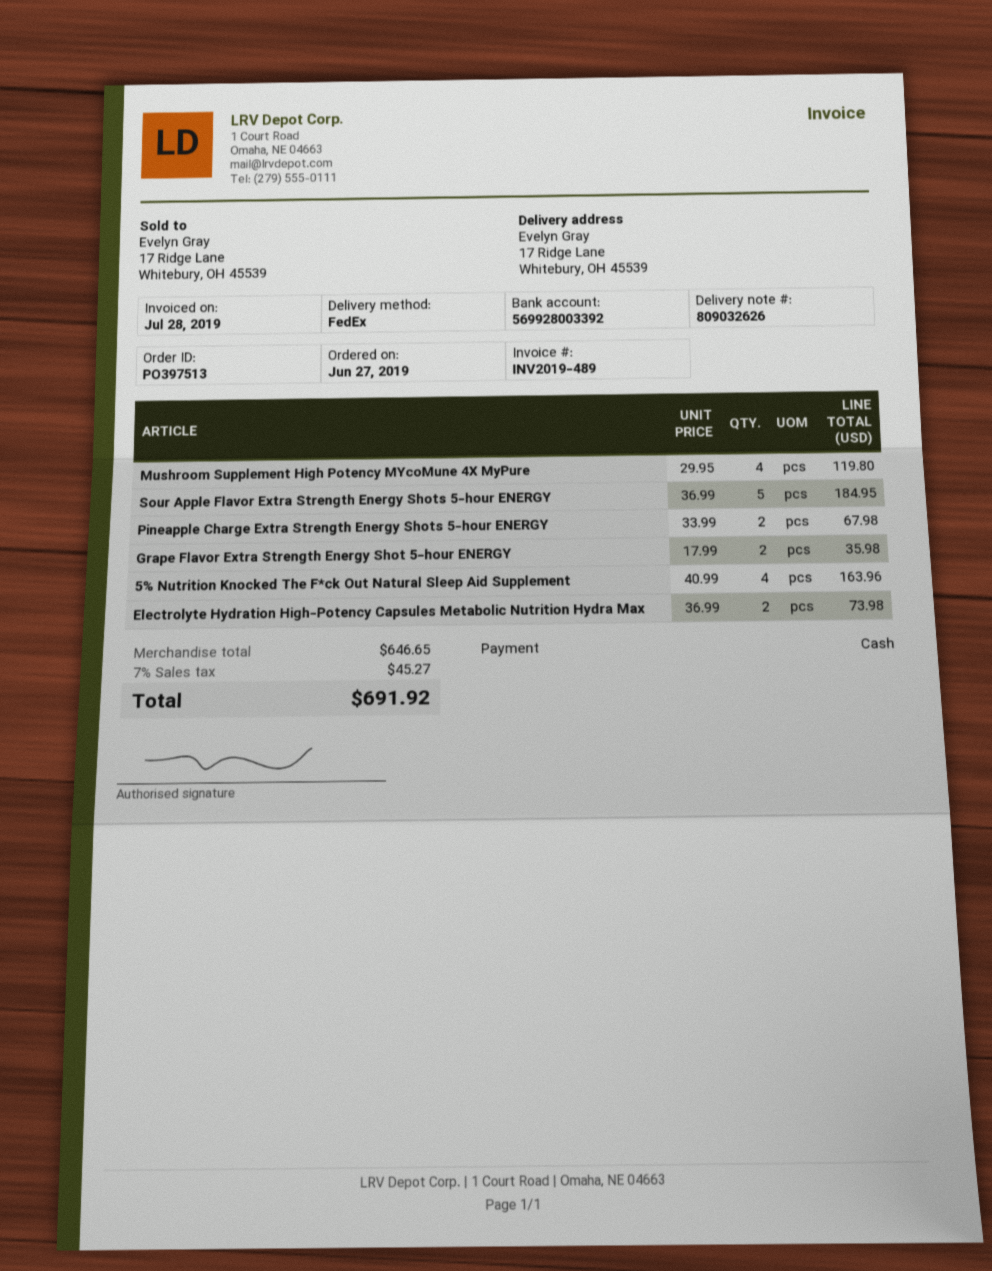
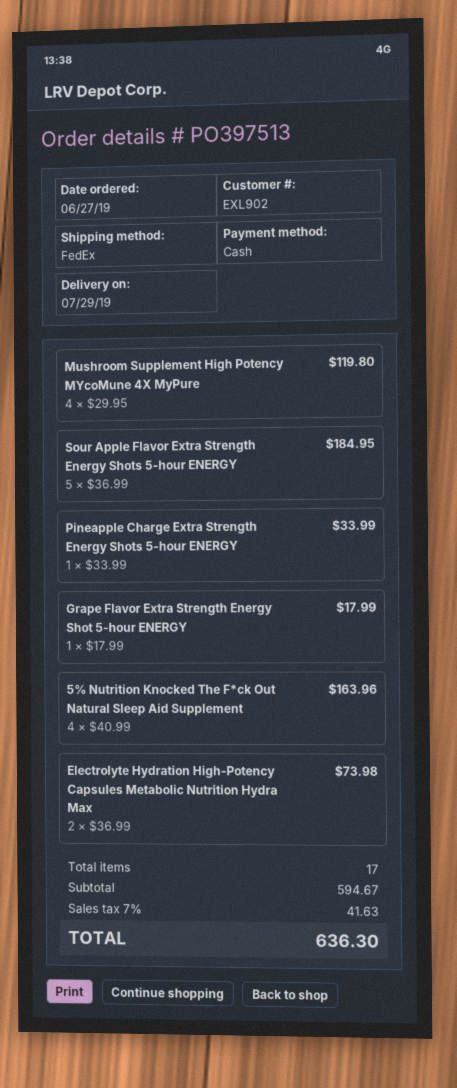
Pineapple Charge Extra Strength Energy Shots 5-hour ENERGY: 2 x 33.99 = 67.98 -> 1 x 33.99 = 33.99
Grape Flavor Extra Strength Energy Shot 5-hour ENERGY: 2 x 17.99 = 35.98 -> 1 x 17.99 = 17.99
subtotal: 646.65 -> 594.67
tax: 7% = 45.27 -> 7% = 41.63
total: 691.92 -> 636.30

